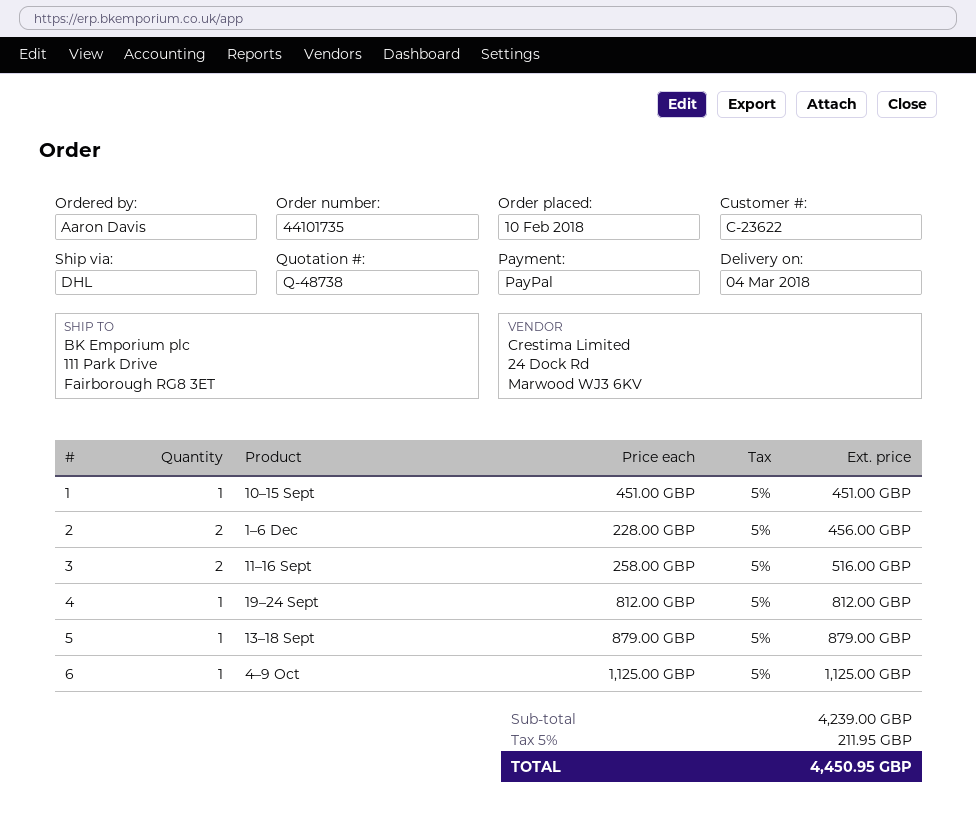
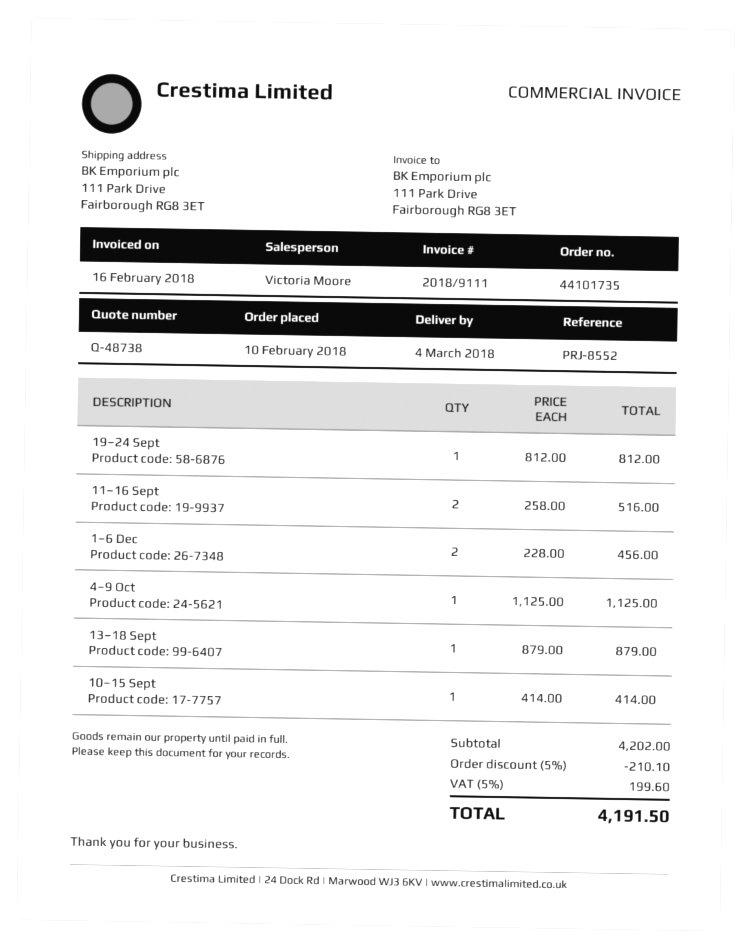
10–15 Sept: 1 x 451.00 = 451.00 -> 1 x 414.00 = 414.00
subtotal: 4239.00 -> 4202.00
discount: none -> 5% = 210.10
tax: 5% = 211.95 -> 5% = 199.60
total: 4450.95 -> 4191.50

